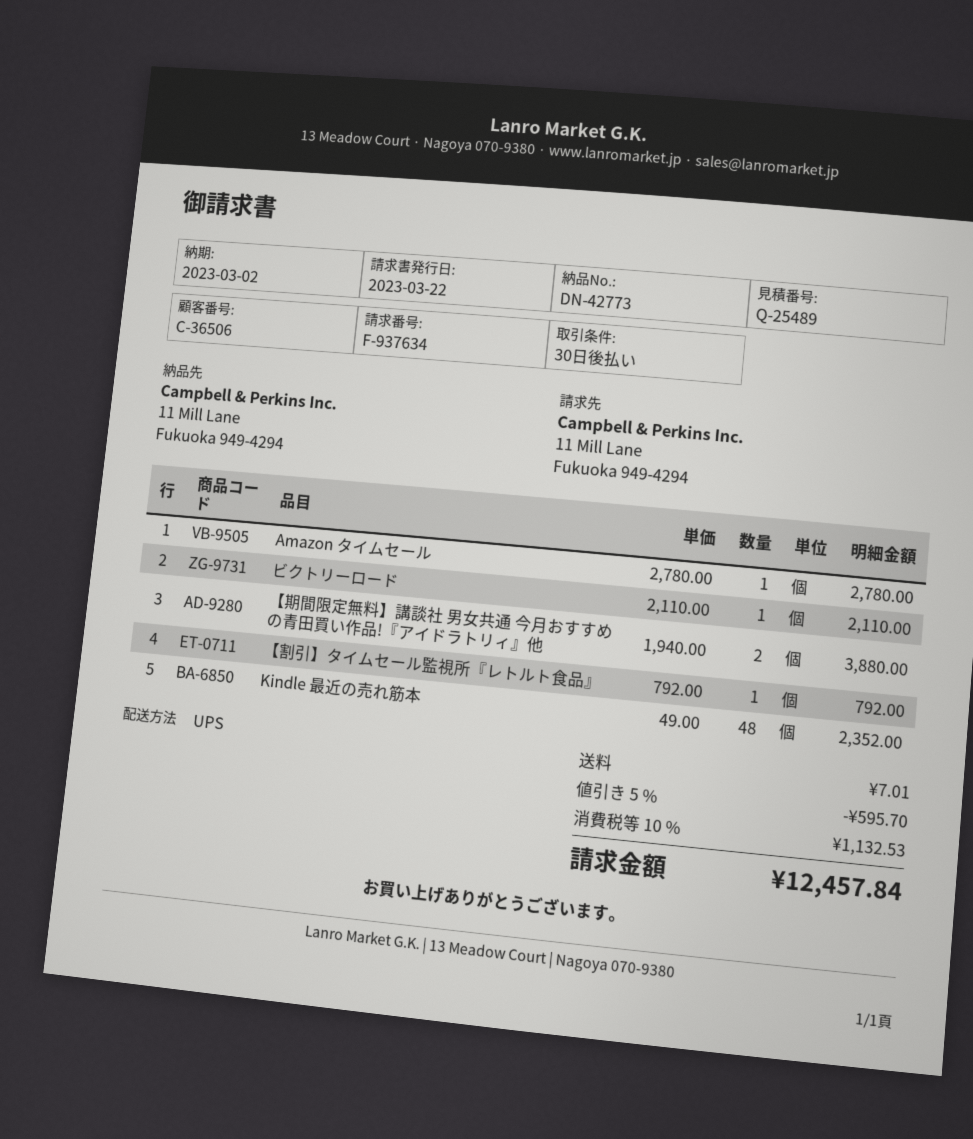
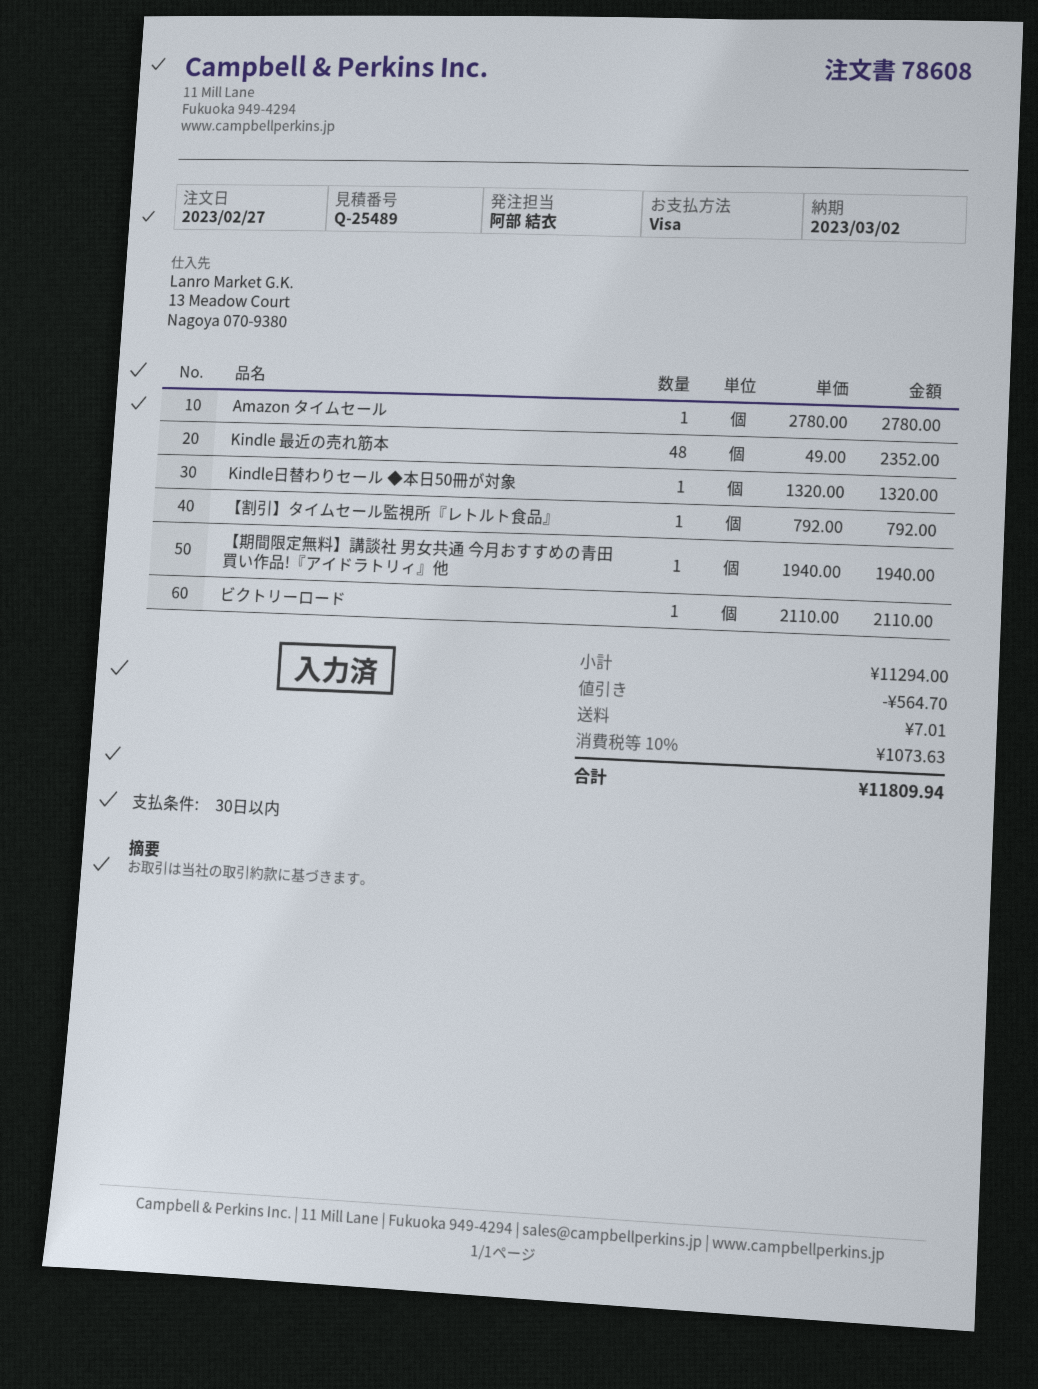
【期間限定無料】講談社 男女共通 今月おすすめの青田買い作品!『アイドラトリィ』他: 2 x 1940.00 = 3880.00 -> 1 x 1940.00 = 1940.00
Kindle日替わりセール ◆本日50冊が対象: none -> 1 x 1320.00 = 1320.00
discount: 595.70 -> 564.70
tax: 10% = 1132.53 -> 10% = 1073.63
total: 12457.84 -> 11809.94

